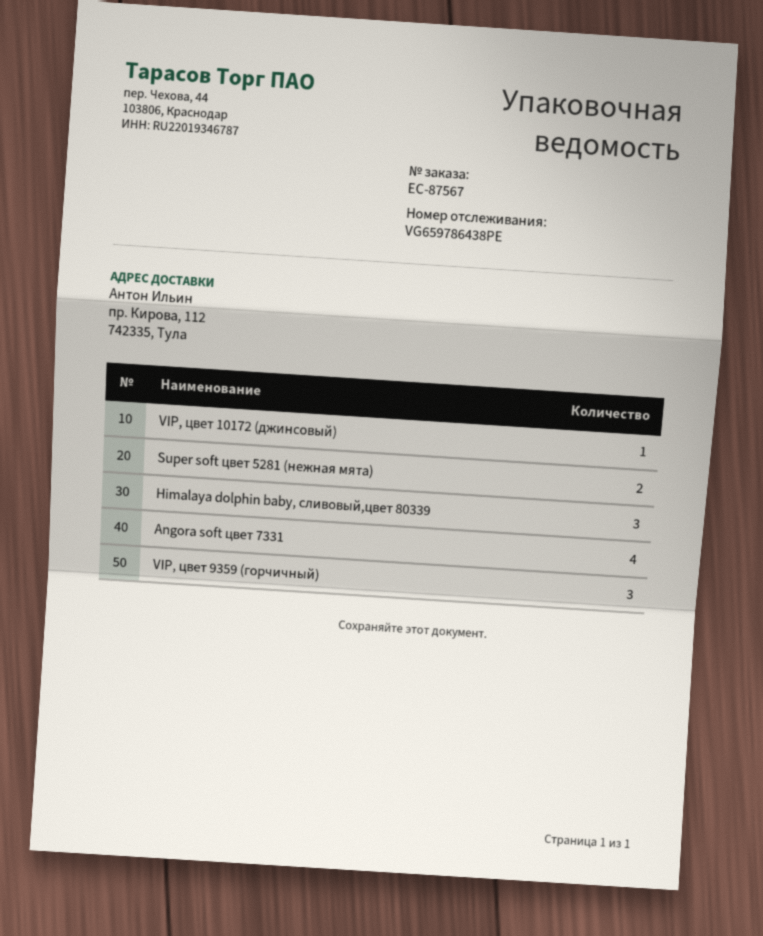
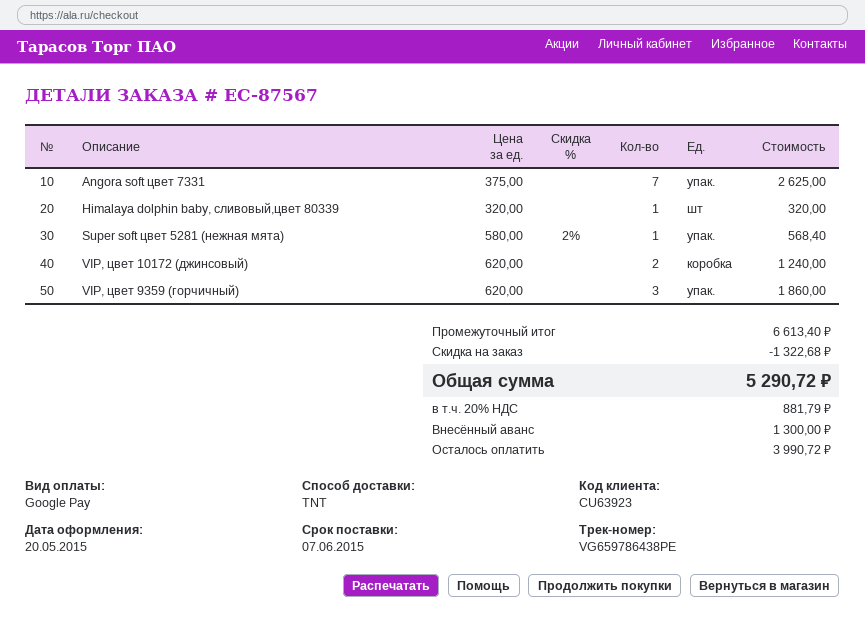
VIP, цвет 10172 (джинсовый): 1 -> 2
Super soft цвет 5281 (нежная мята): 2 -> 1
Himalaya dolphin baby, сливовый,цвет 80339: 3 -> 1
Angora soft цвет 7331: 4 -> 7

